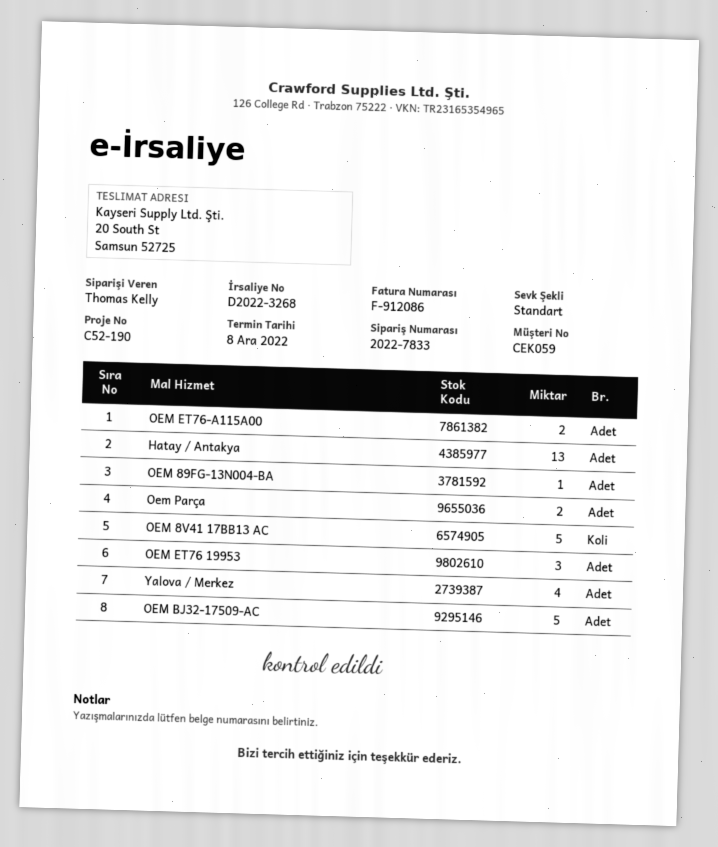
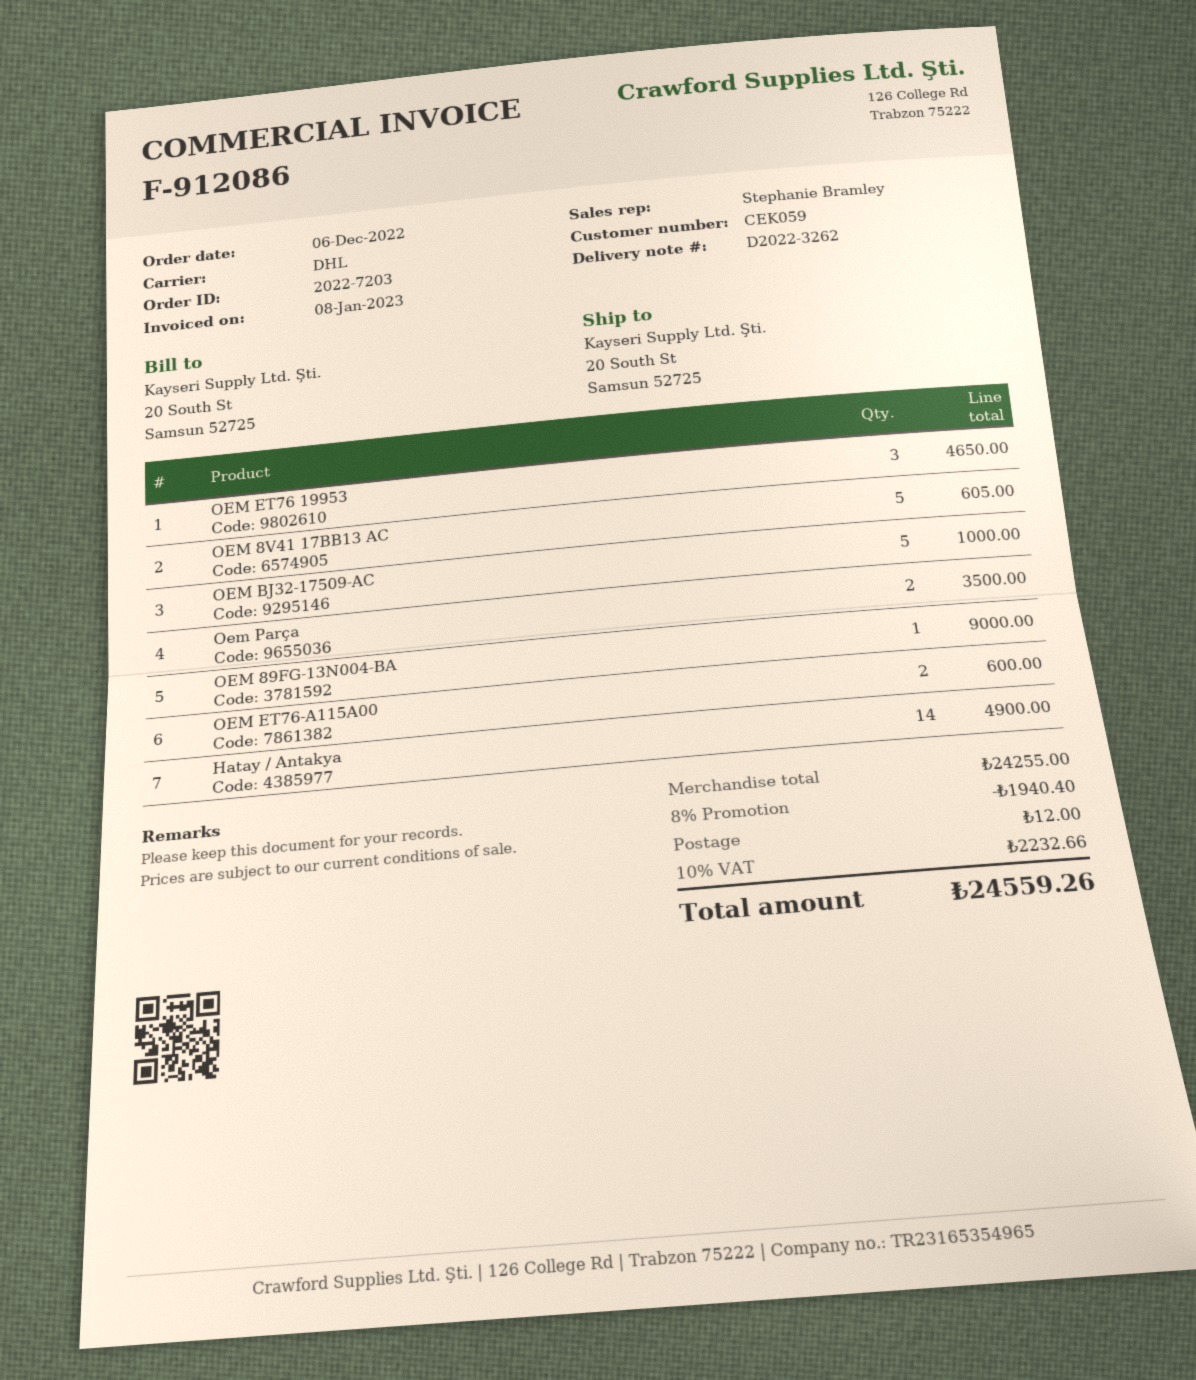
order number: 2022-7833 -> 2022-7203
delivery note number: D2022-3268 -> D2022-3262
shipping method: standard -> DHL
Hatay / Antakya: 13 -> 14
Yalova / Merkez: 4 -> none

